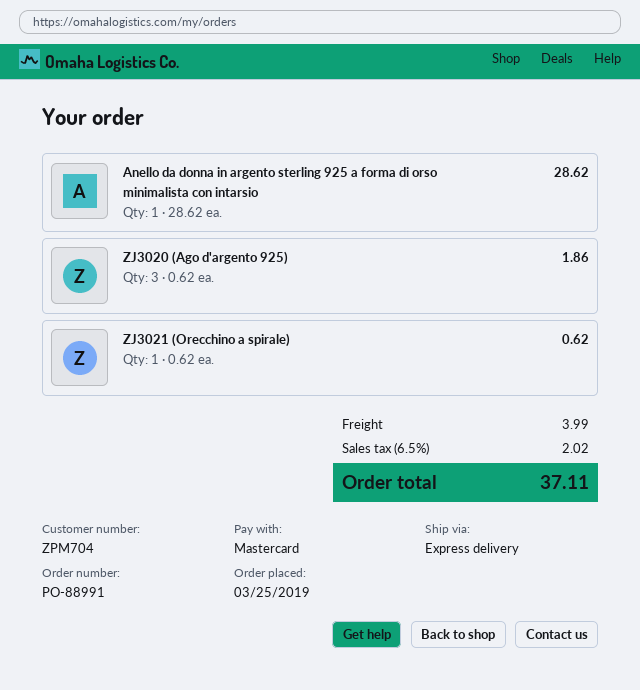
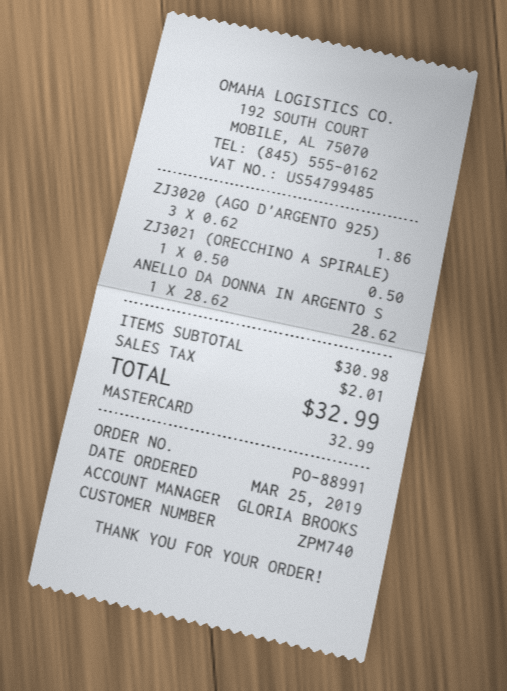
customer number: ZPM704 -> ZPM740
ZJ3021 (Orecchino a spirale): 1 x 0.62 = 0.62 -> 1 x 0.50 = 0.50
shipping: 3.99 -> none
tax: 2.02 -> 2.01
total: 37.11 -> 32.99

